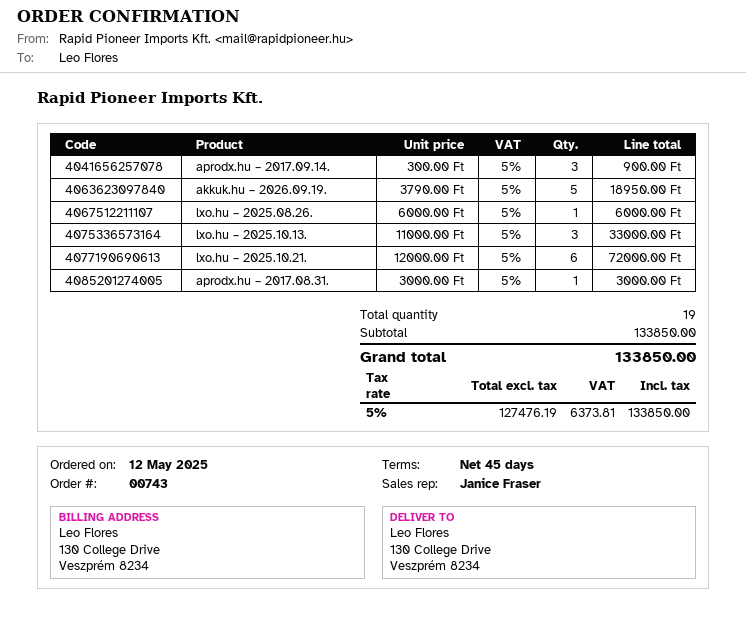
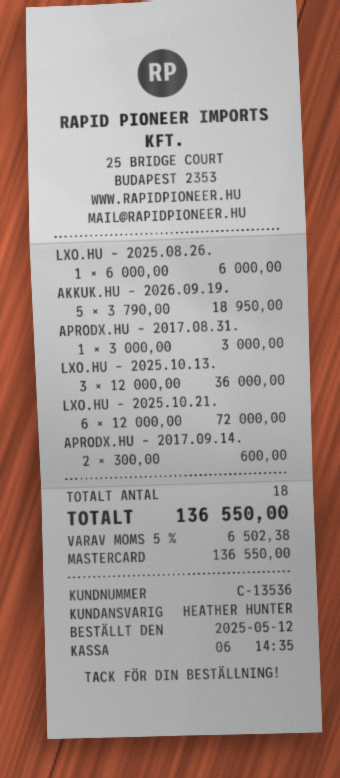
sales rep: Janice Fraser -> HEATHER HUNTER
aprodx.hu – 2017.09.14.: 3 x 300.00 = 900.00 -> 2 x 300.00 = 600.00
lxo.hu – 2025.10.13.: 3 x 11000.00 = 33000.00 -> 3 x 12000.00 = 36000.00
total quantity: 19 -> 18
tax: 5% = 6373.81 -> 5% = 6502.38
total: 133850.00 -> 136550.00

